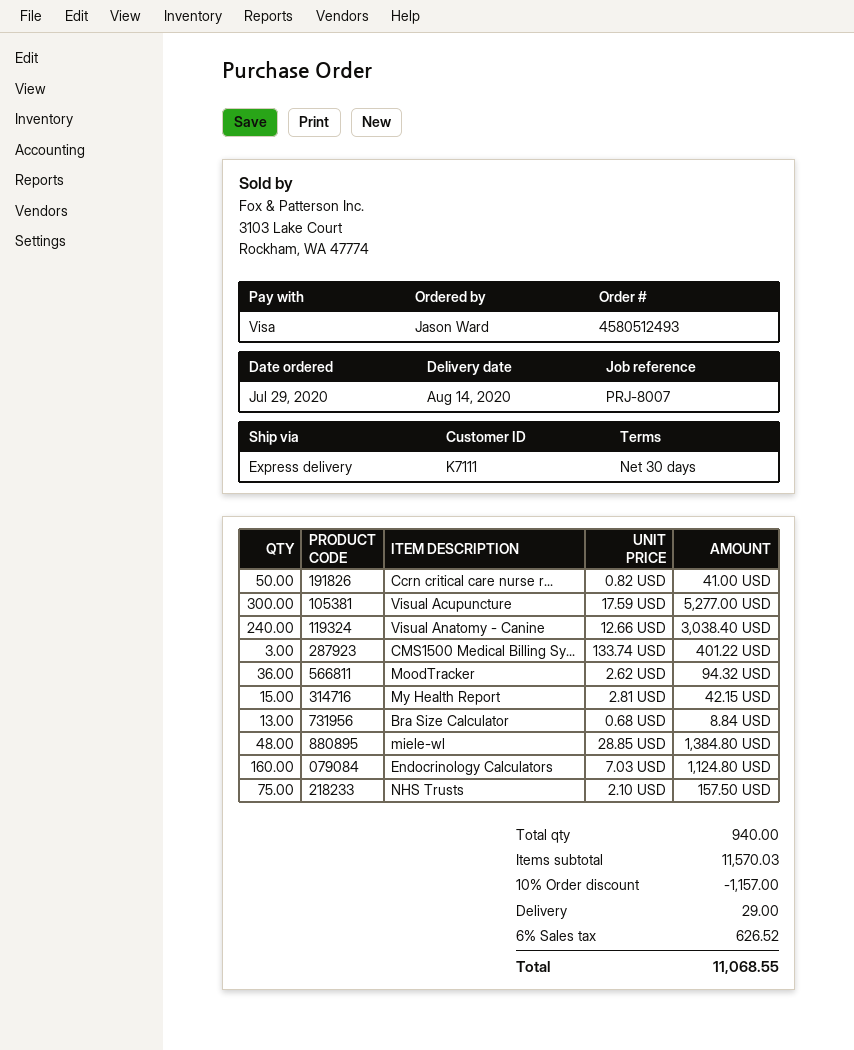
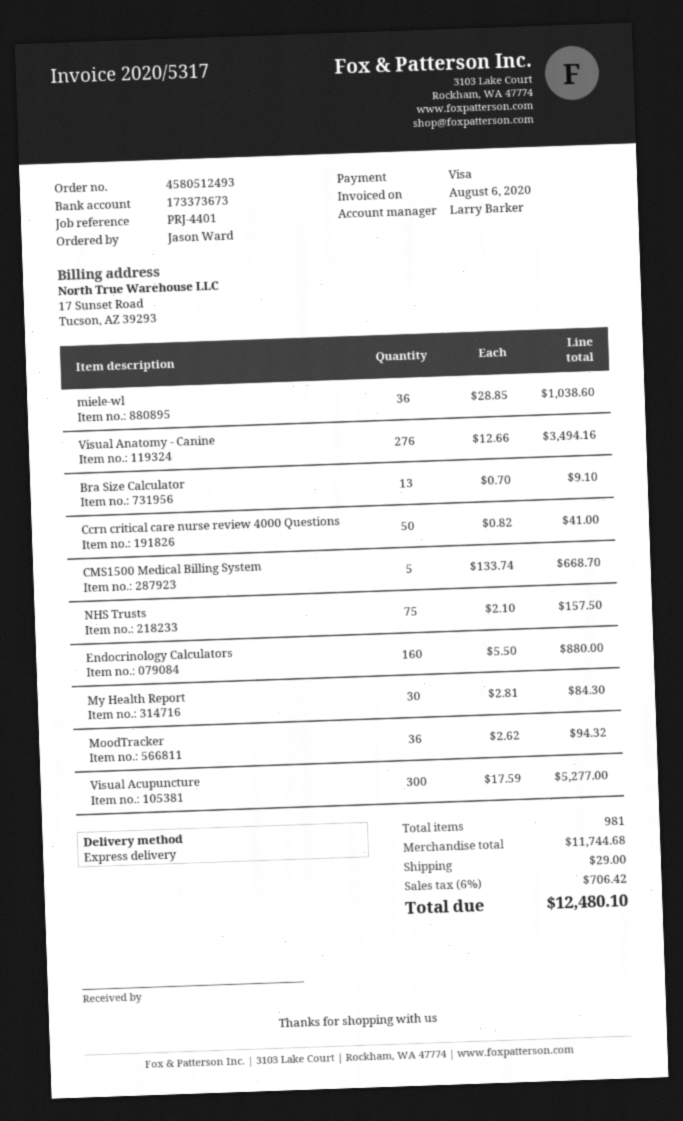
reference: PRJ-8007 -> PRJ-4401
Visual Anatomy - Canine: 240 x 12.66 = 3038.40 -> 276 x 12.66 = 3494.16
CMS1500 Medical Billing Sy...: 3 x 133.74 = 401.22 -> 5 x 133.74 = 668.70
My Health Report: 15 x 2.81 = 42.15 -> 30 x 2.81 = 84.30
Bra Size Calculator: 13 x 0.68 = 8.84 -> 13 x 0.70 = 9.10
miele-wl: 48 x 28.85 = 1384.80 -> 36 x 28.85 = 1038.60
Endocrinology Calculators: 160 x 7.03 = 1124.80 -> 160 x 5.50 = 880.00
total quantity: 940 -> 981
subtotal: 11570.03 -> 11744.68
discount: 10% = 1157.00 -> none
tax: 6% = 626.52 -> 6% = 706.42
total: 11068.55 -> 12480.10

